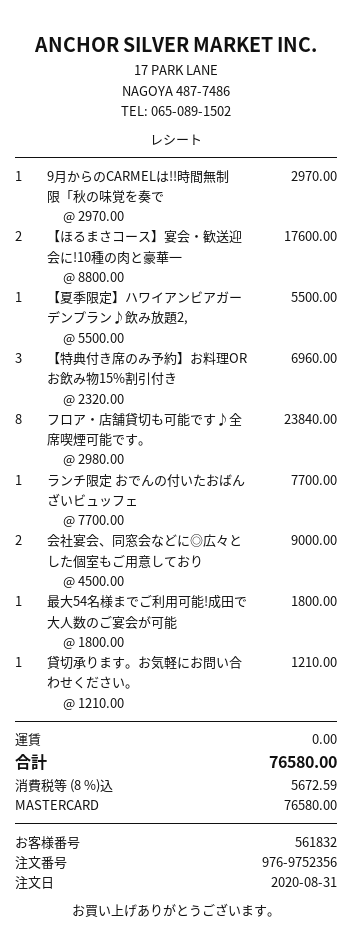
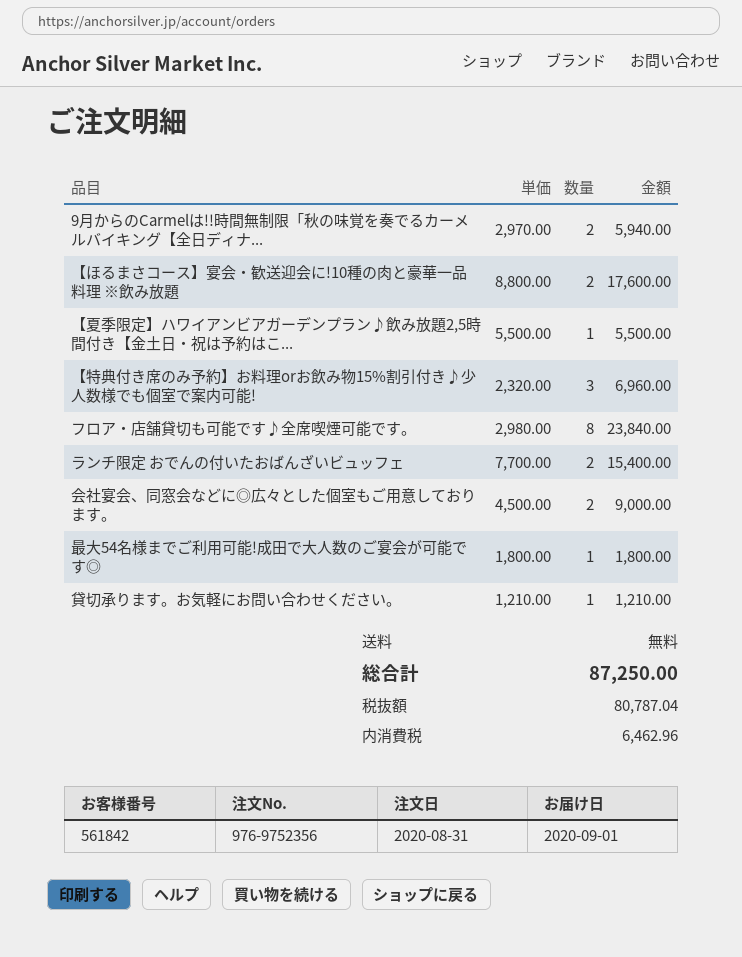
customer number: 561832 -> 561842
9月からのCARMELは!!時間無制限「秋の味覚を奏で: 1 x 2970.00 = 2970.00 -> 2 x 2970.00 = 5940.00
ランチ限定 おでんの付いたおばんざいビュッフェ: 1 x 7700.00 = 7700.00 -> 2 x 7700.00 = 15400.00
tax: 5672.59 -> 6462.96
total: 76580.00 -> 87250.00

